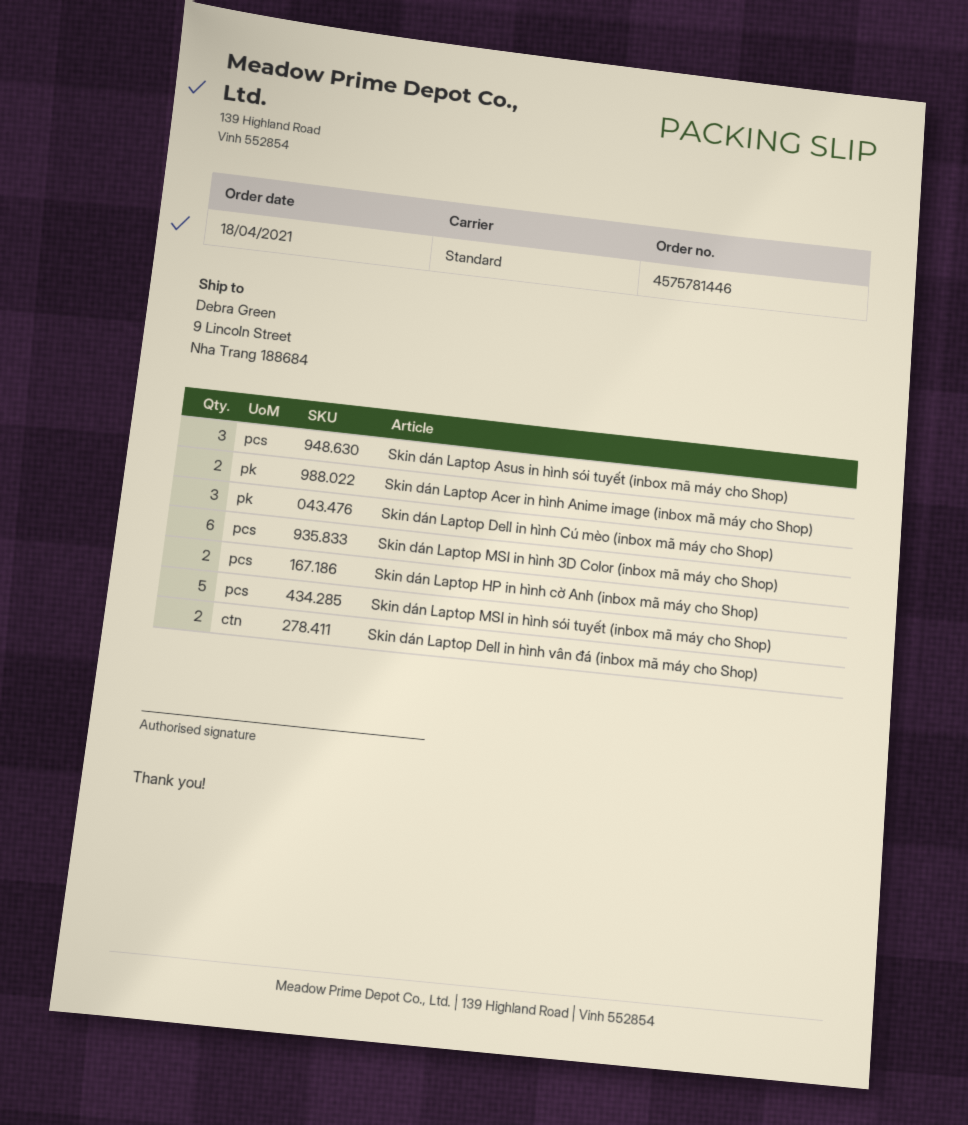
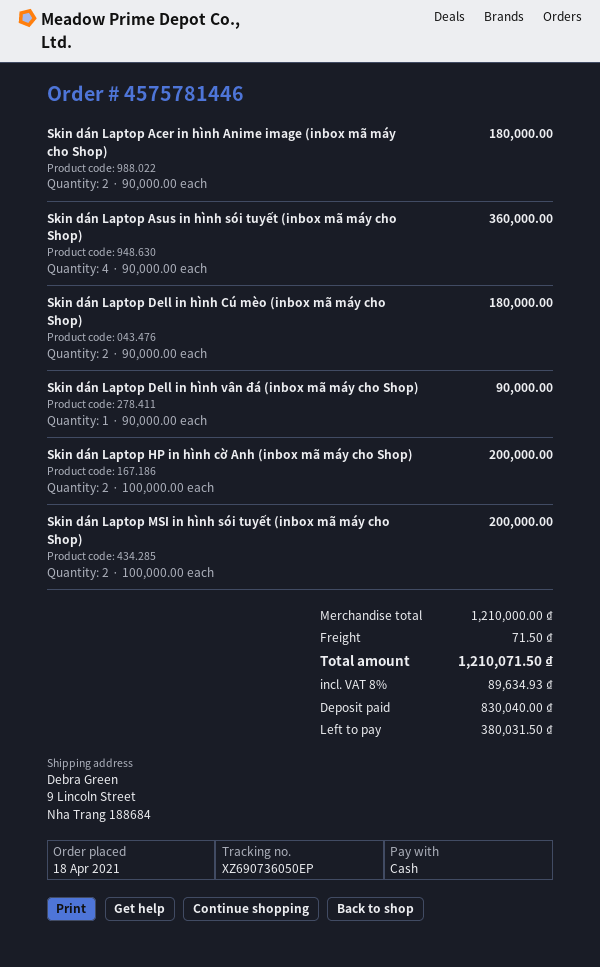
Skin dán Laptop Asus in hình sói tuyết (inbox mã máy cho Shop): 3 -> 4
Skin dán Laptop Dell in hình Cú mèo (inbox mã máy cho Shop): 3 -> 2
Skin dán Laptop MSI in hình 3D Color (inbox mã máy cho Shop): 6 -> none
Skin dán Laptop MSI in hình sói tuyết (inbox mã máy cho Shop): 5 -> 2
Skin dán Laptop Dell in hình vân đá (inbox mã máy cho Shop): 2 -> 1

